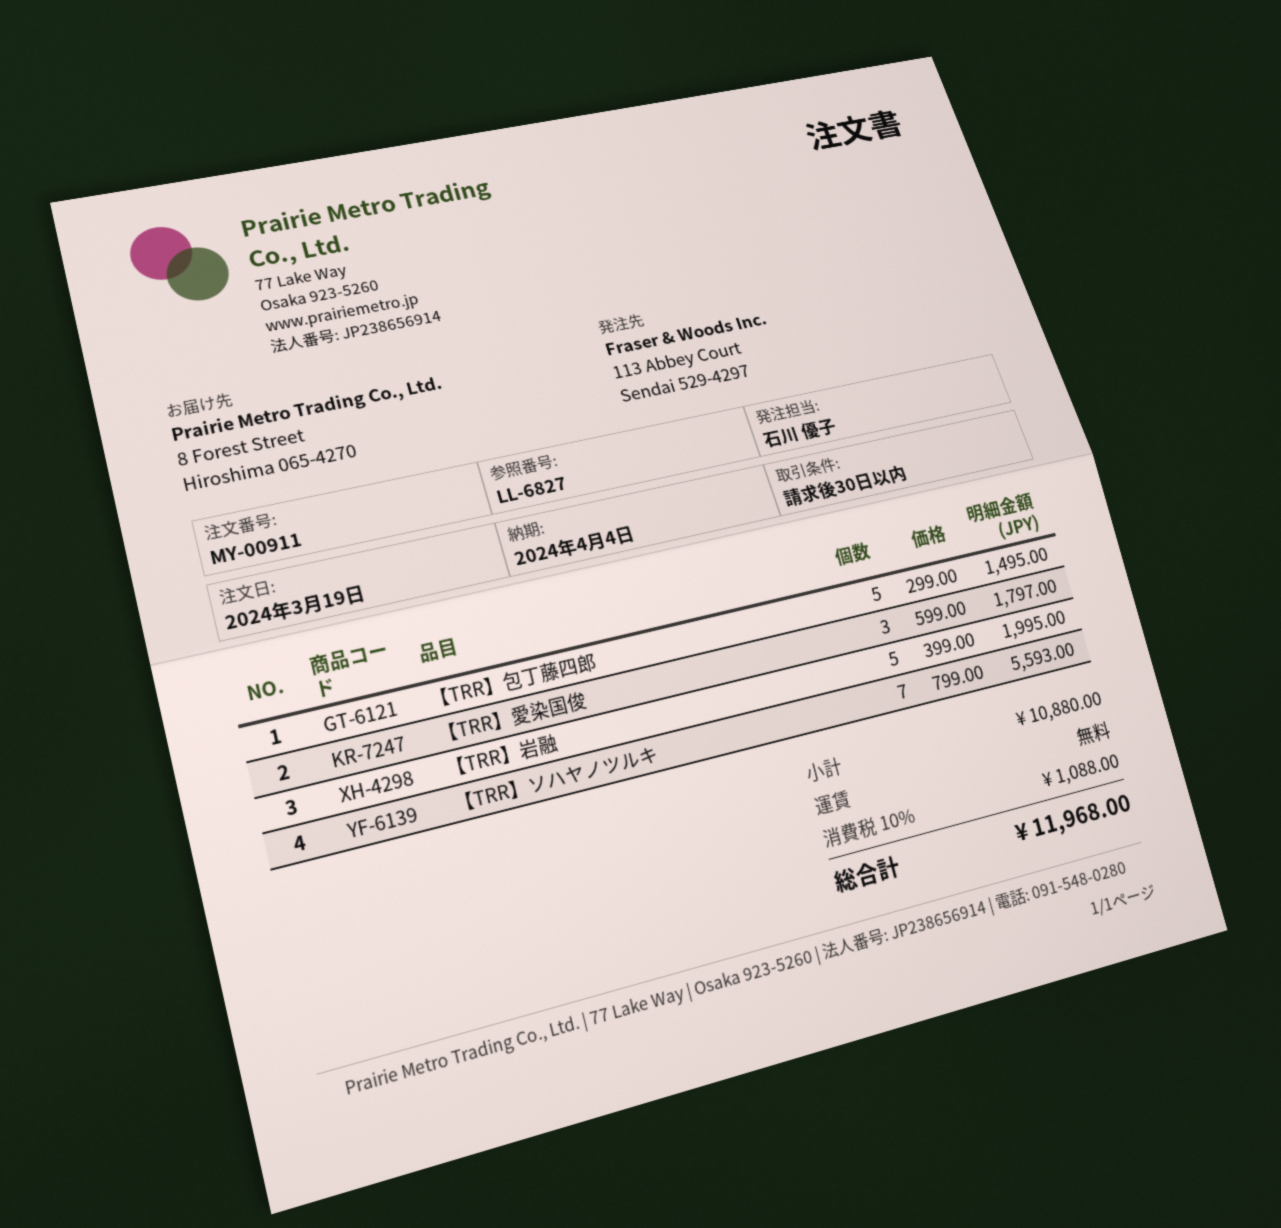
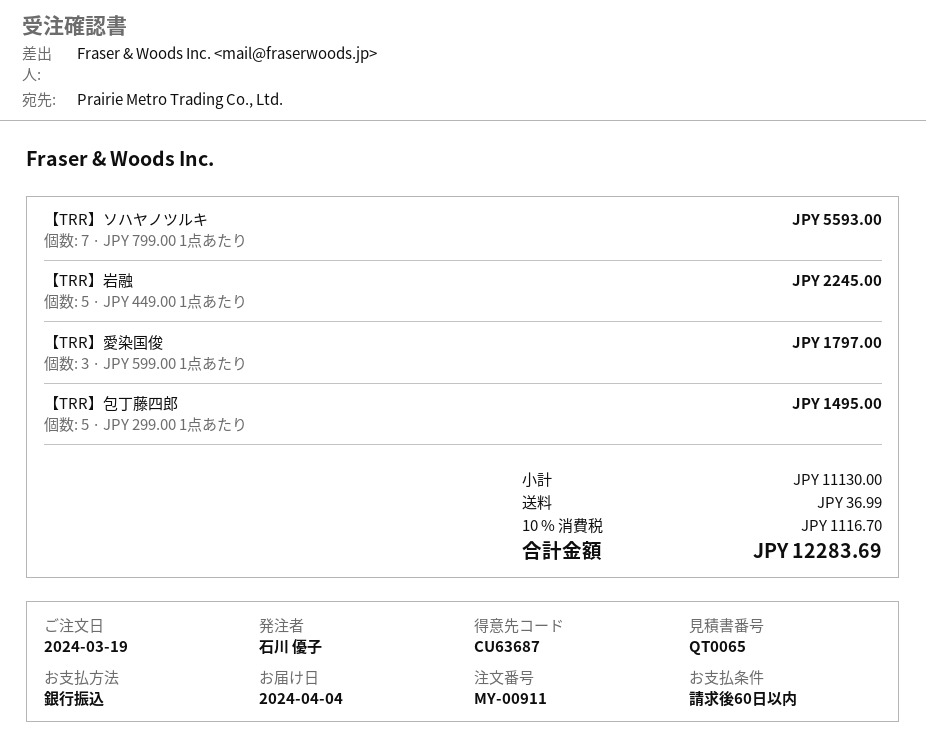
payment terms: 30 days -> 60 days
【TRR】岩融: 5 x 399.00 = 1995.00 -> 5 x 449.00 = 2245.00
subtotal: 10880.00 -> 11130.00
shipping: 0.00 -> 36.99
tax: 10% = 1088.00 -> 10% = 1116.70
total: 11968.00 -> 12283.69

